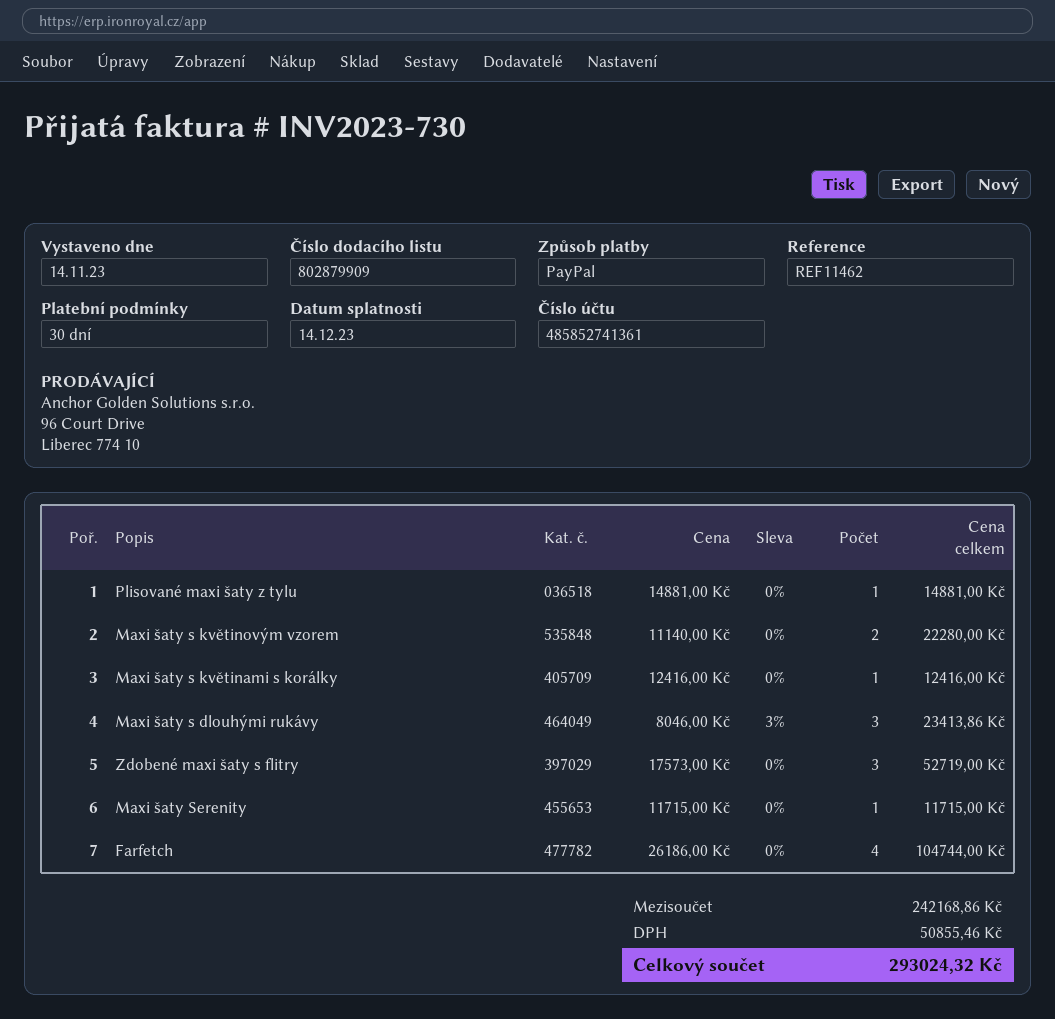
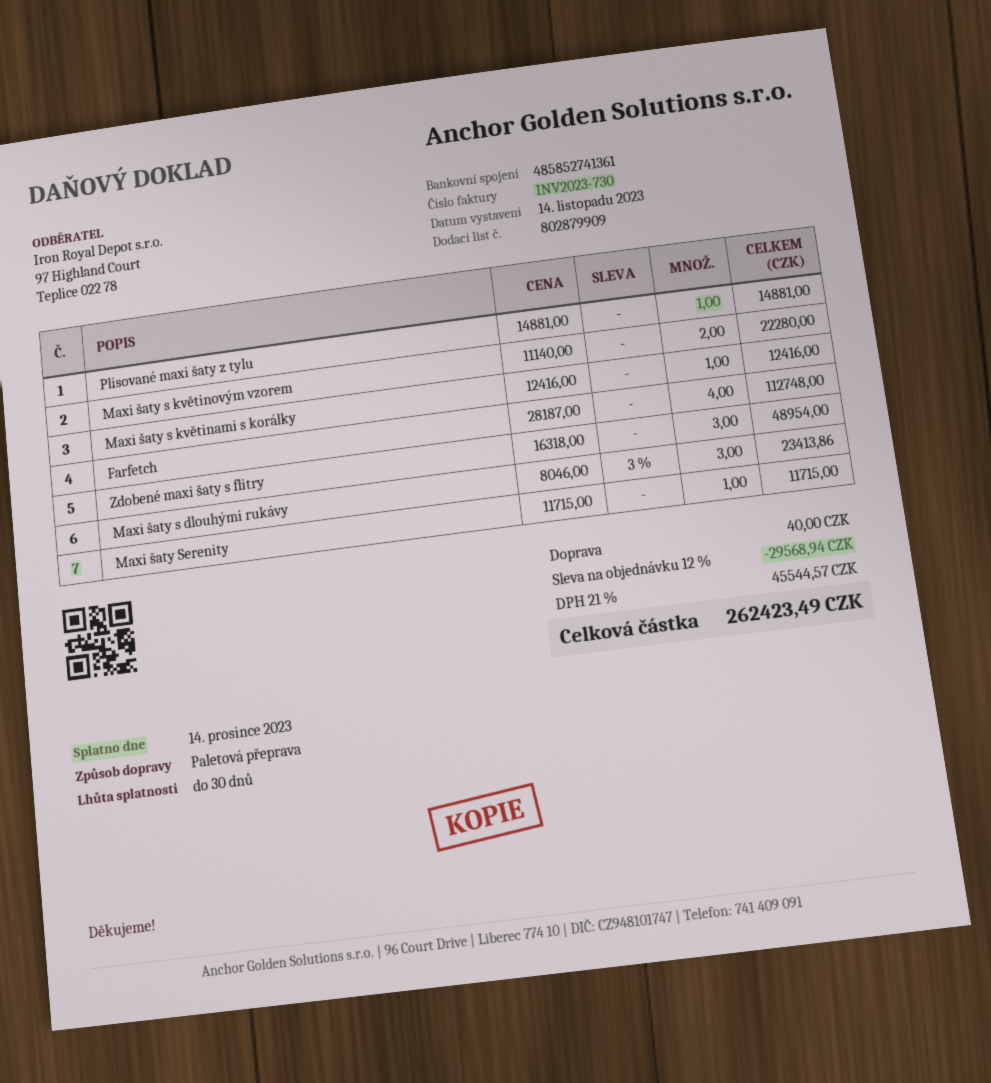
Zdobené maxi šaty s flitry: 3 x 17573.00 = 52719.00 -> 3 x 16318.00 = 48954.00
Farfetch: 4 x 26186.00 = 104744.00 -> 4 x 28187.00 = 112748.00
discount: none -> 12% = 29568.94
shipping: none -> 40.00
tax: 50855.46 -> 45544.57
total: 293024.32 -> 262423.49

